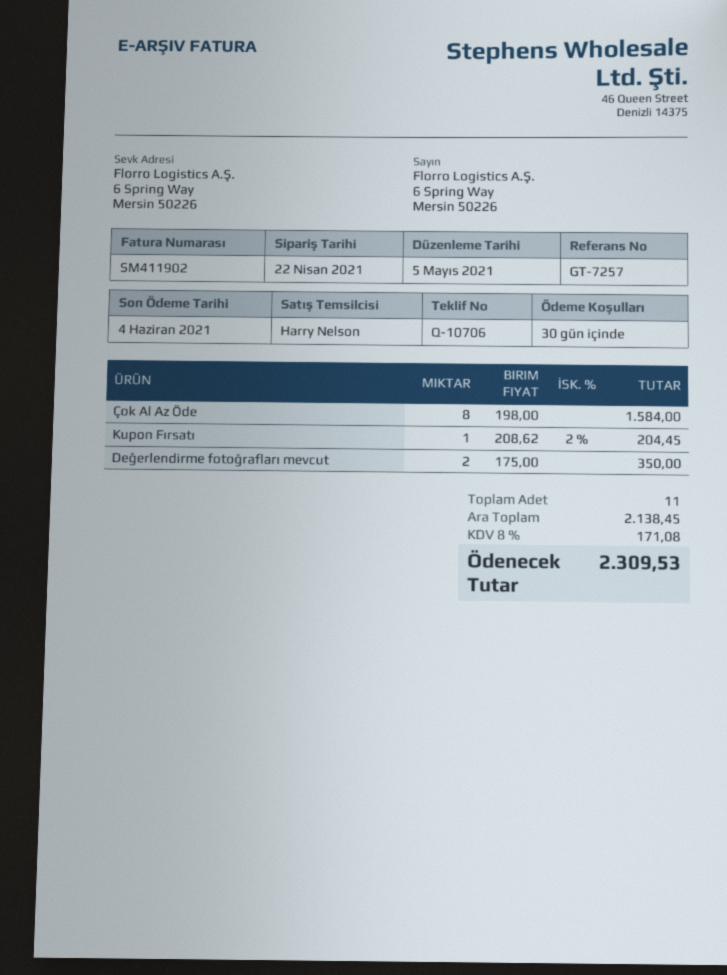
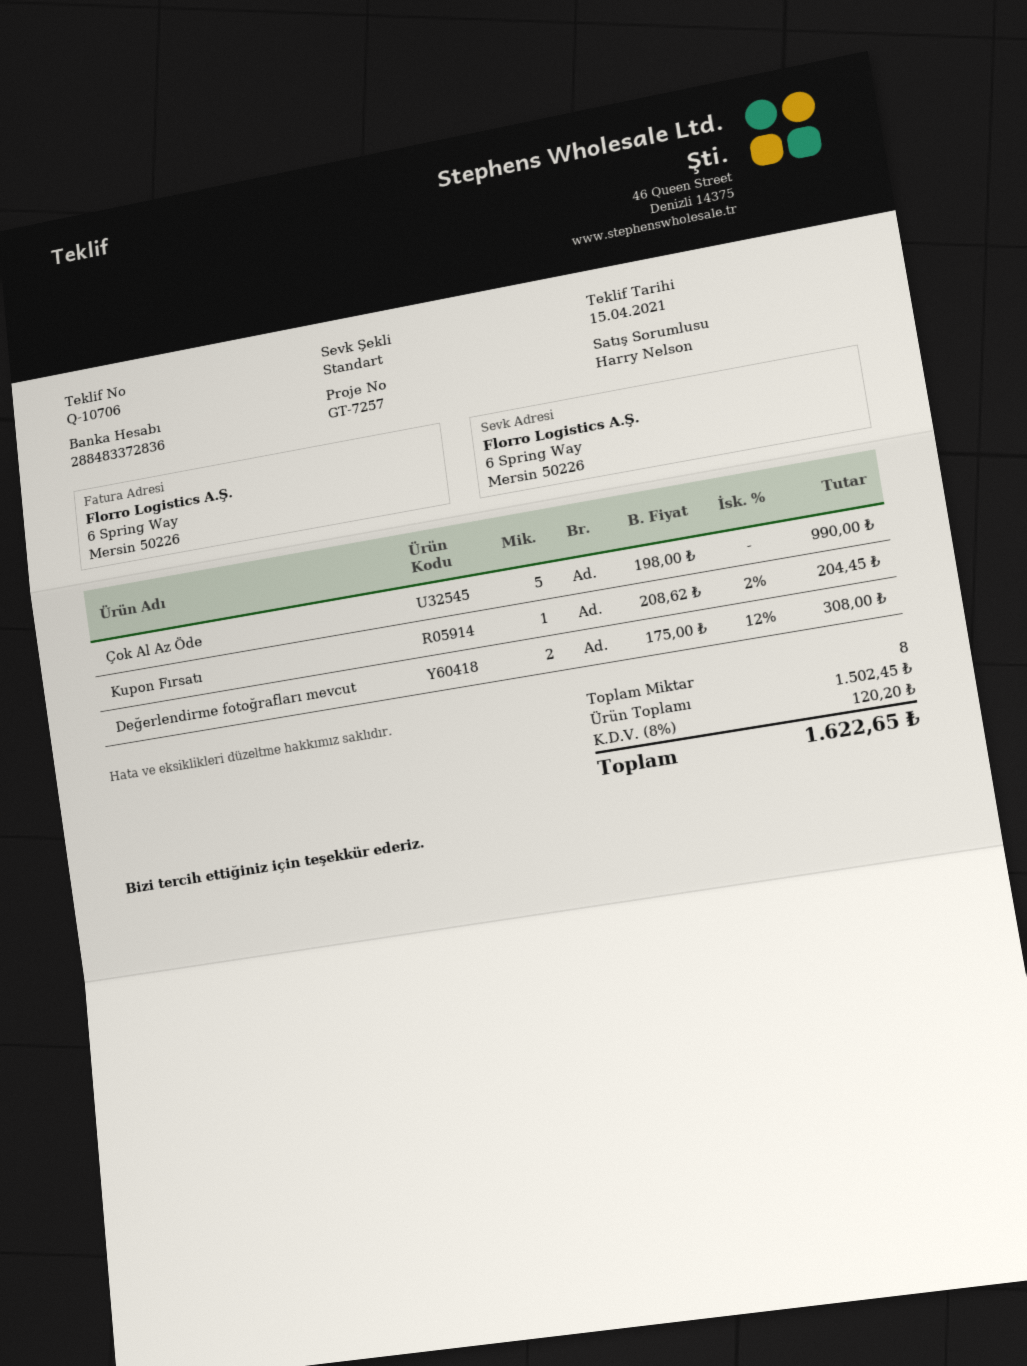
Çok Al Az Öde: 8 x 198.00 = 1584.00 -> 5 x 198.00 = 990.00
Değerlendirme fotoğrafları mevcut: 2 x 175.00 = 350.00 -> 2 x 175.00 - 12% = 308.00
total quantity: 11 -> 8
subtotal: 2138.45 -> 1502.45
tax: 8% = 171.08 -> 8% = 120.20
total: 2309.53 -> 1622.65

